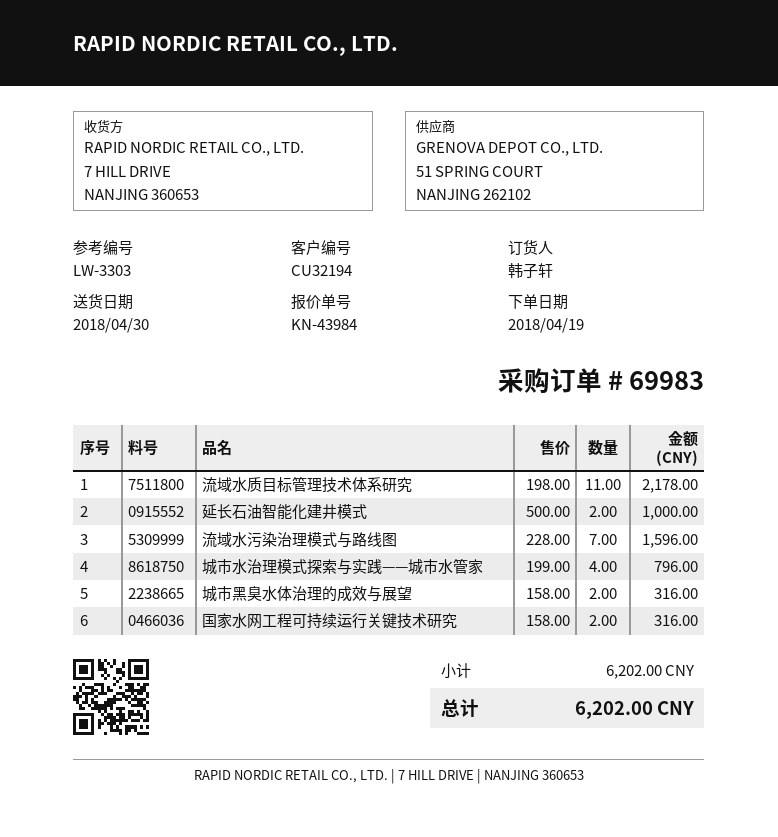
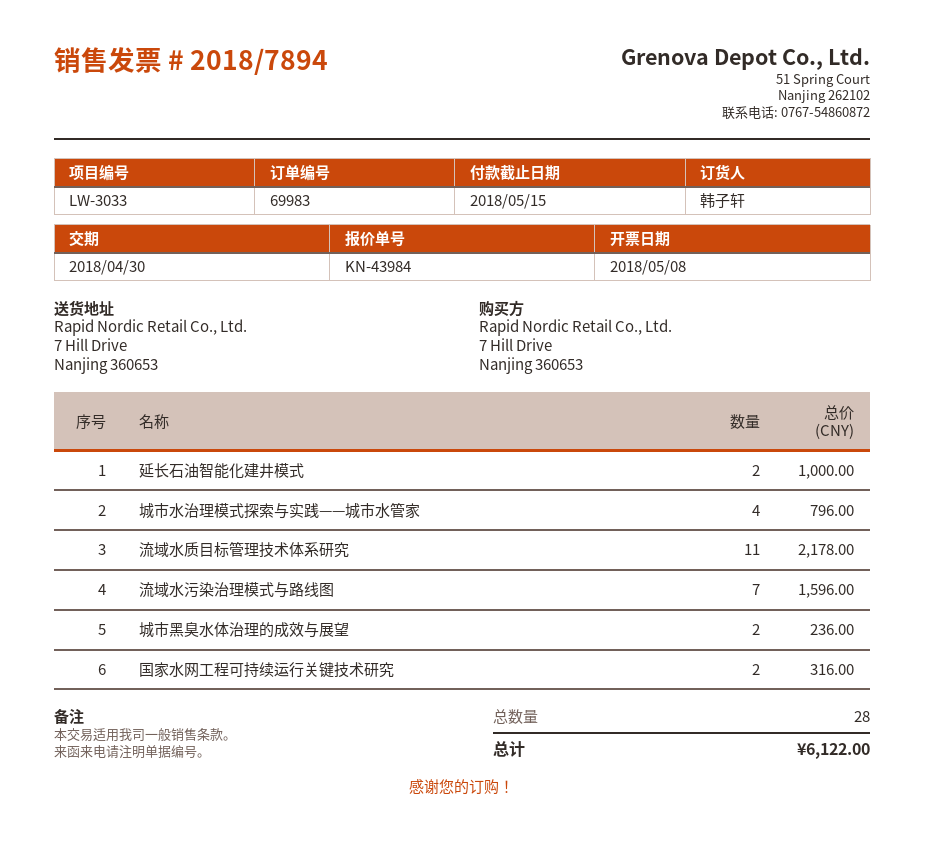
reference: LW-3303 -> LW-3033
城市黑臭水体治理的成效与展望: 2 for 316.00 -> 2 for 236.00
total: 6202.00 -> 6122.00

